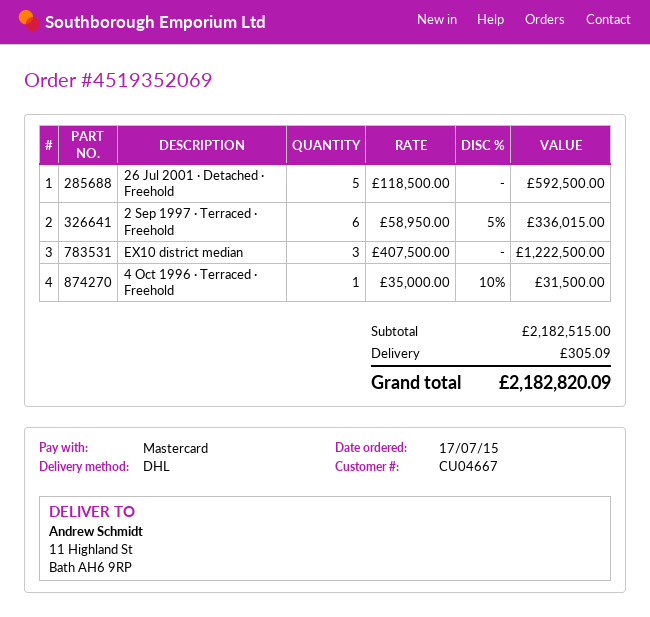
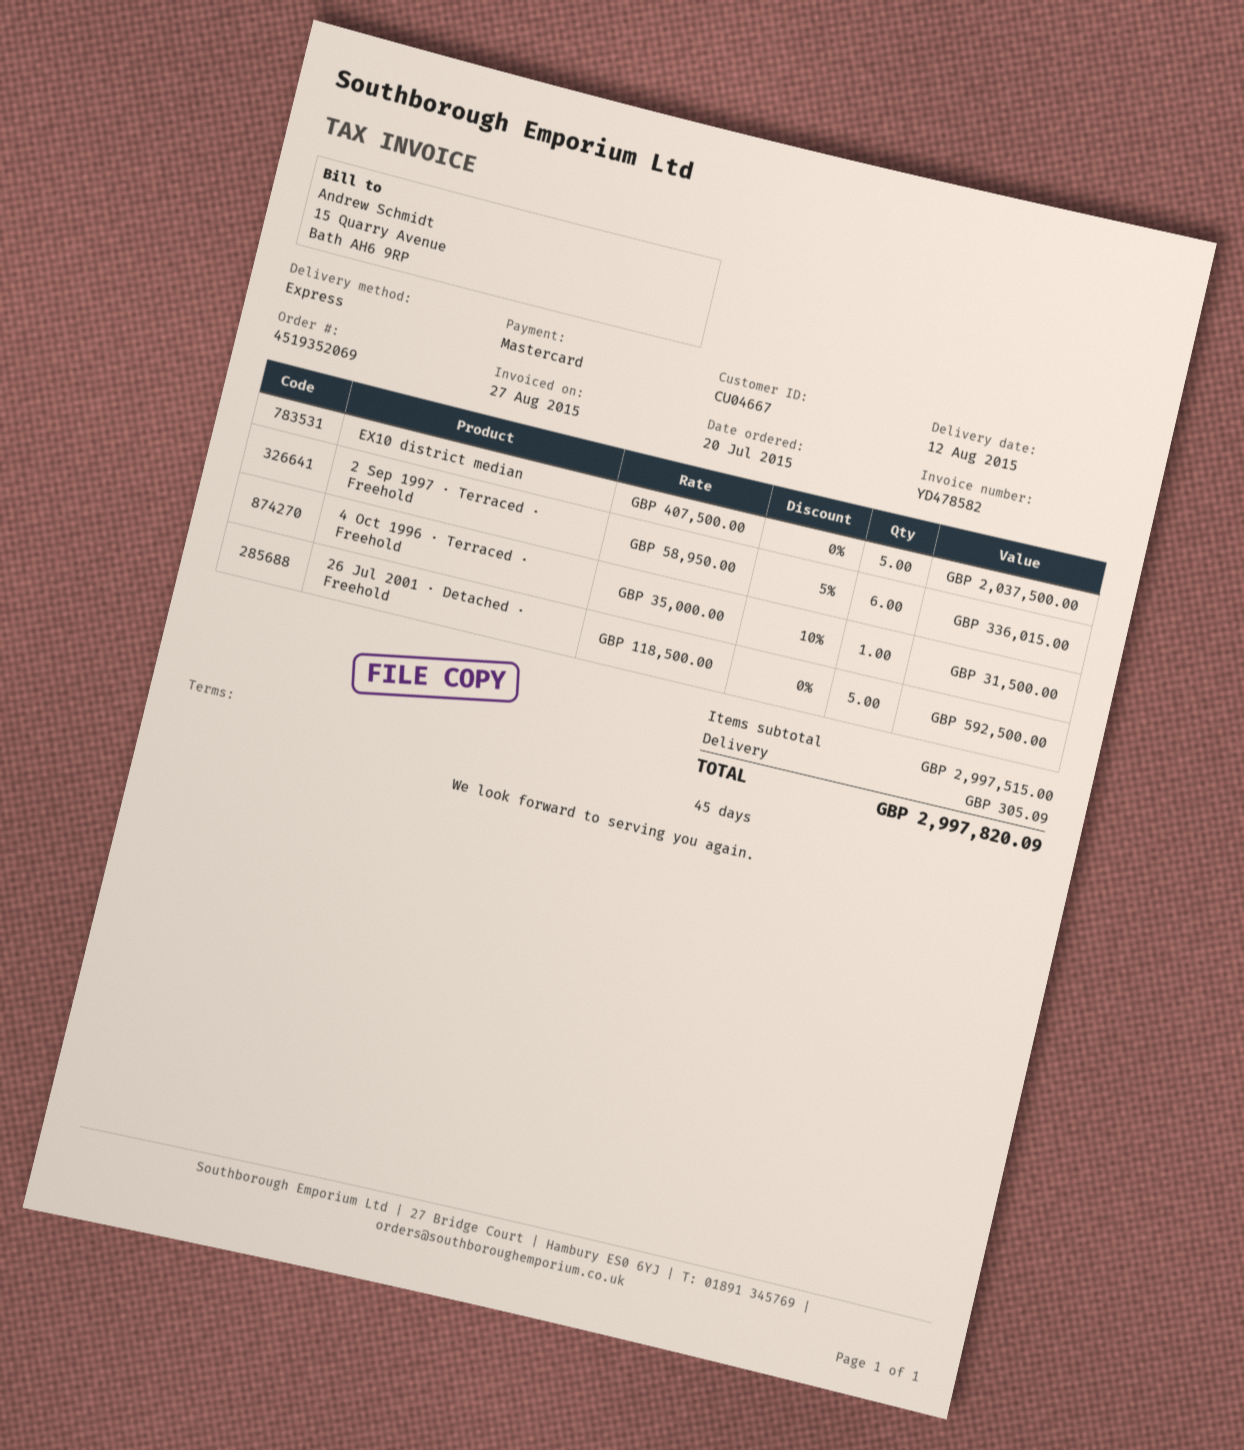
order date: 2015-07-17 -> 2015-07-20
shipping method: DHL -> express
EX10 district median: 3 x 407500.00 = 1222500.00 -> 5 x 407500.00 = 2037500.00
subtotal: 2182515.00 -> 2997515.00
total: 2182820.09 -> 2997820.09

